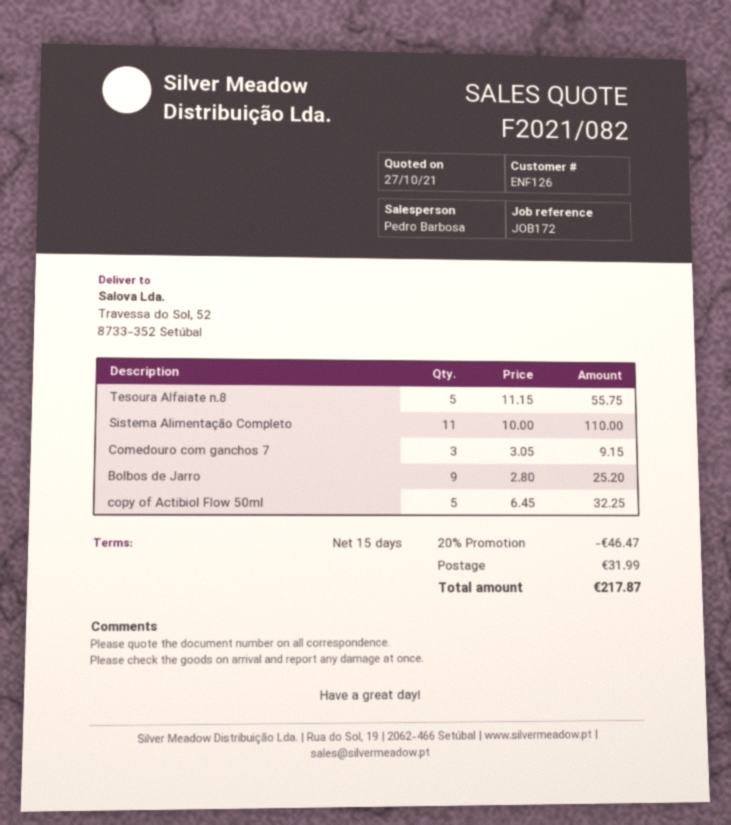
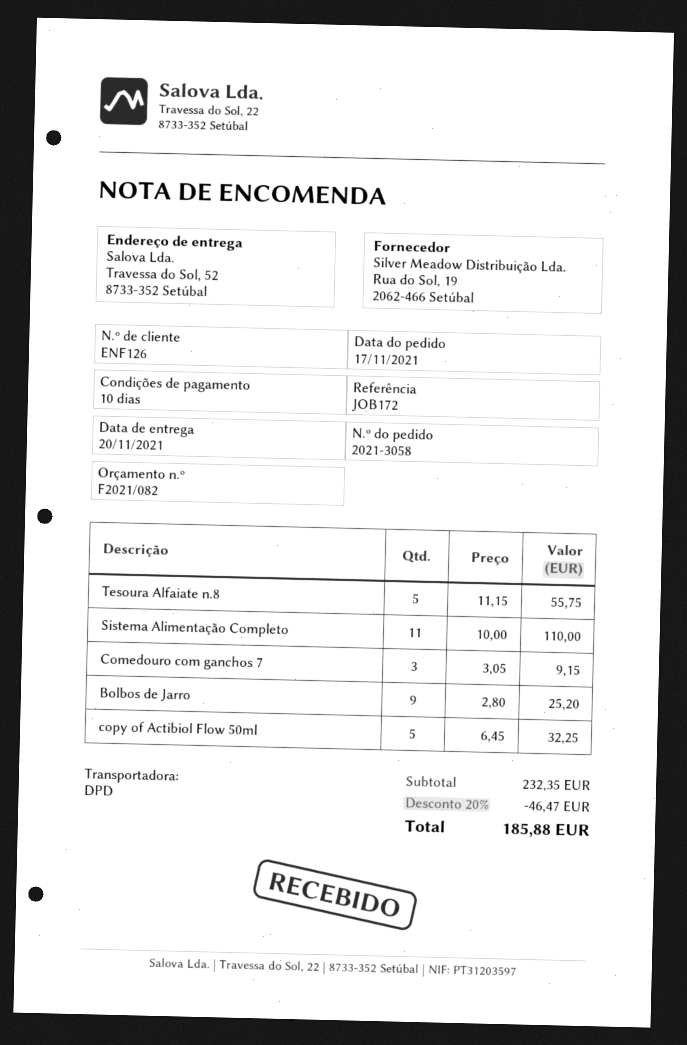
payment terms: 15 days -> 10 days
shipping: 31.99 -> none
total: 217.87 -> 185.88

